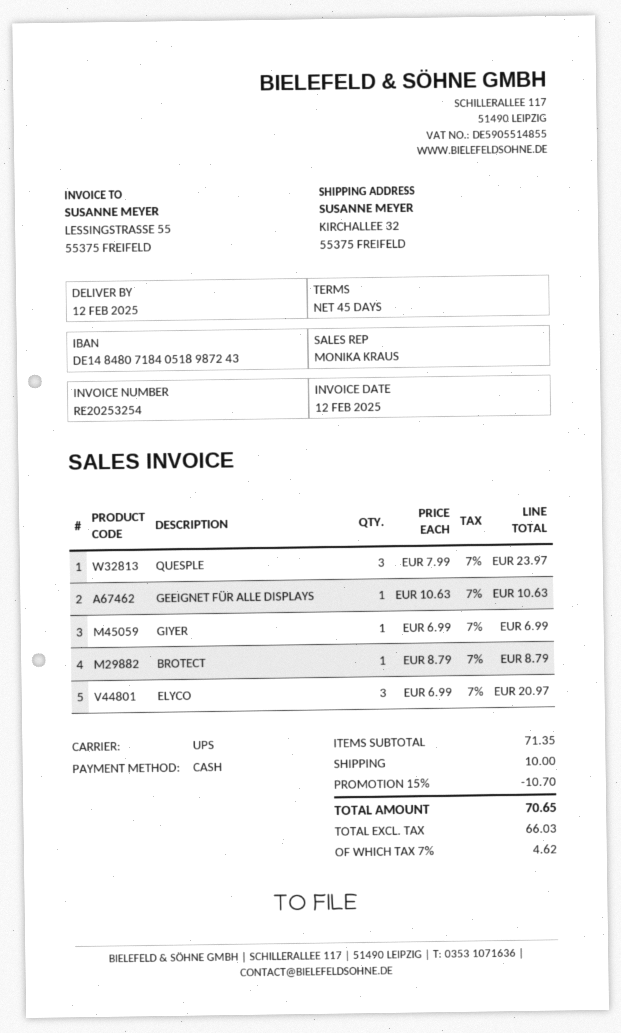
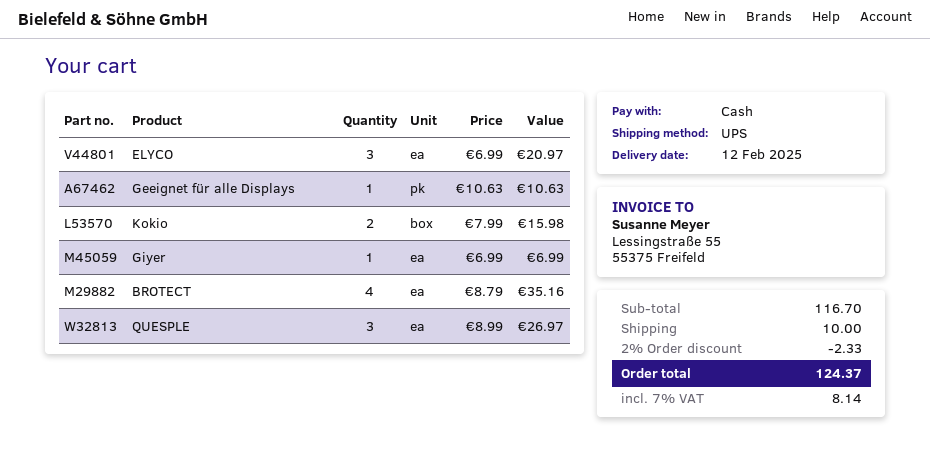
QUESPLE: 3 x 7.99 = 23.97 -> 3 x 8.99 = 26.97
BROTECT: 1 x 8.79 = 8.79 -> 4 x 8.79 = 35.16
Kokio: none -> 2 x 7.99 = 15.98
subtotal: 71.35 -> 116.70
discount: 15% = 10.70 -> 2% = 2.33
tax: 7% = 4.62 -> 7% = 8.14
total: 70.65 -> 124.37

